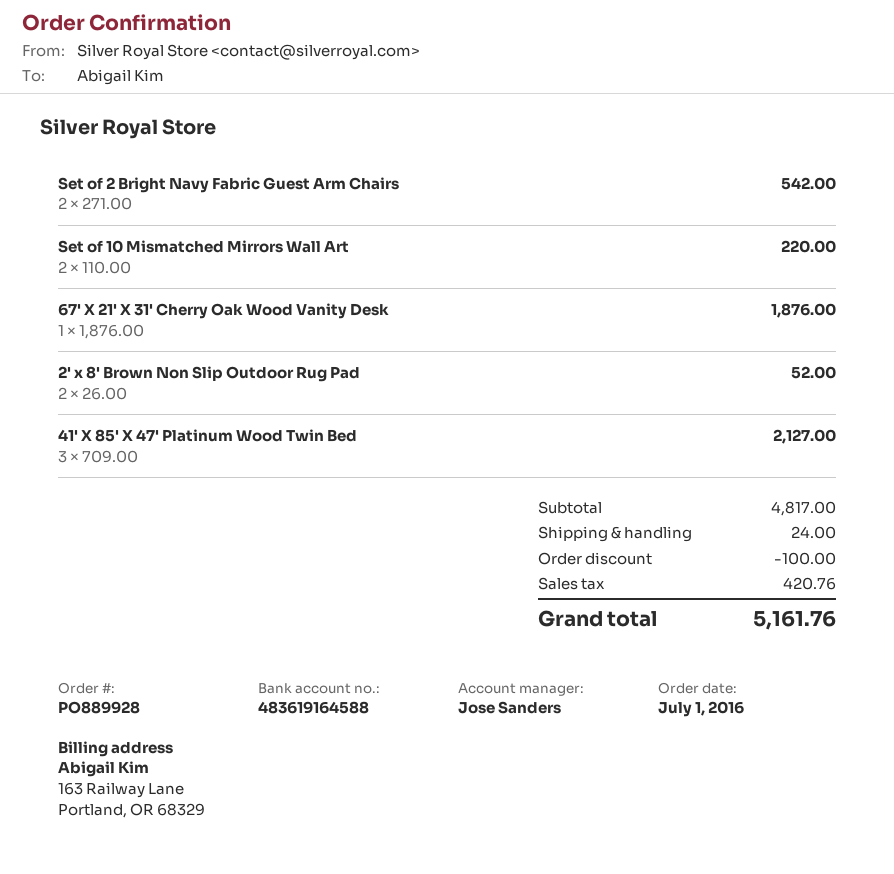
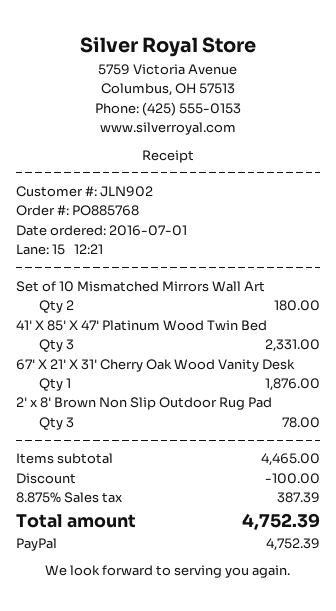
order number: PO889928 -> PO885768
Set of 2 Bright Navy Fabric Guest Arm Chairs: 2 for 542.00 -> none
Set of 10 Mismatched Mirrors Wall Art: 2 for 220.00 -> 2 for 180.00
2' x 8' Brown Non Slip Outdoor Rug Pad: 2 for 52.00 -> 3 for 78.00
41' X 85' X 47' Platinum Wood Twin Bed: 3 for 2127.00 -> 3 for 2331.00
subtotal: 4817.00 -> 4465.00
shipping: 24.00 -> none
tax: 420.76 -> 387.39
total: 5161.76 -> 4752.39

